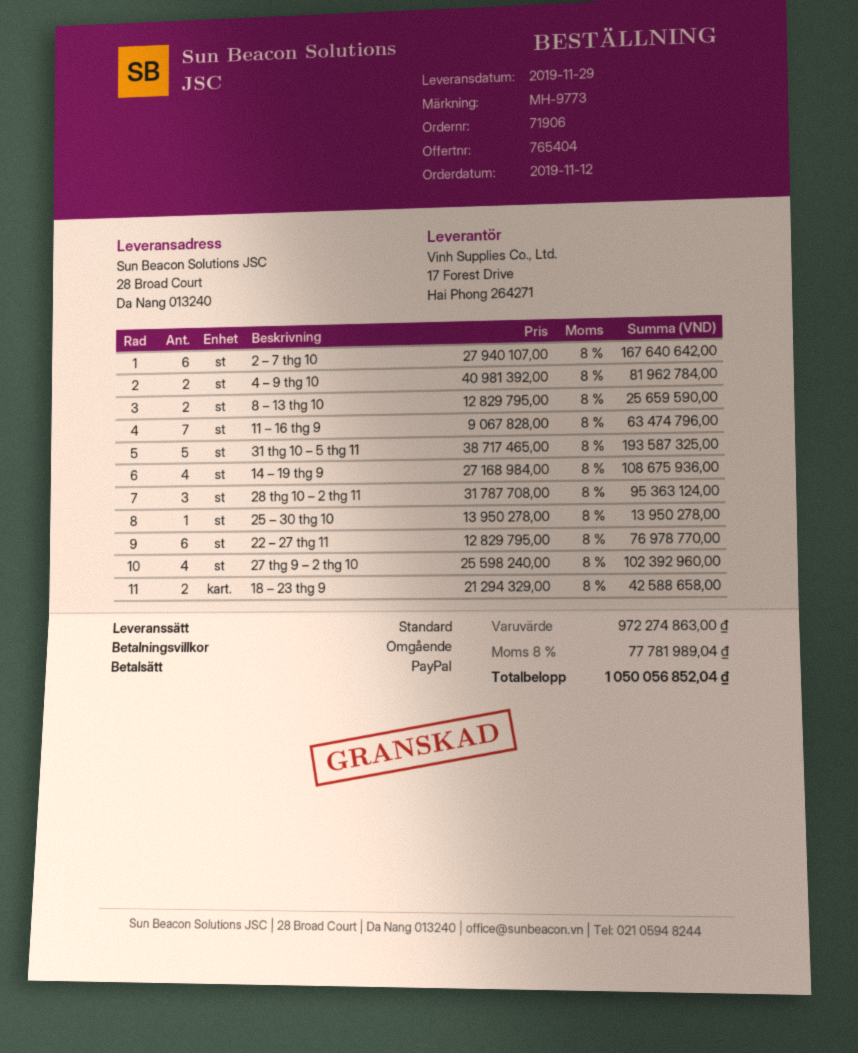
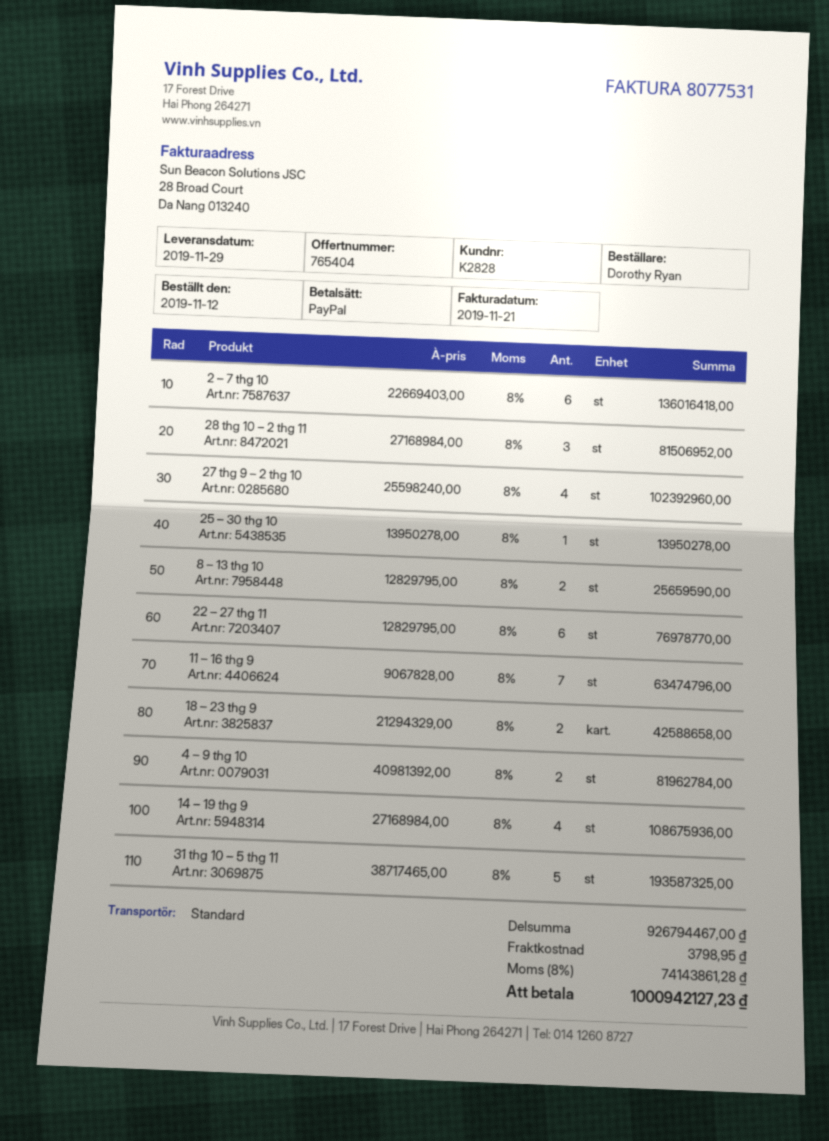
2 – 7 thg 10: 6 x 27940107.00 = 167640642.00 -> 6 x 22669403.00 = 136016418.00
28 thg 10 – 2 thg 11: 3 x 31787708.00 = 95363124.00 -> 3 x 27168984.00 = 81506952.00
subtotal: 972274863.00 -> 926794467.00
shipping: none -> 3798.95
tax: 8% = 77781989.04 -> 8% = 74143861.28
total: 1050056852.04 -> 1000942127.23

